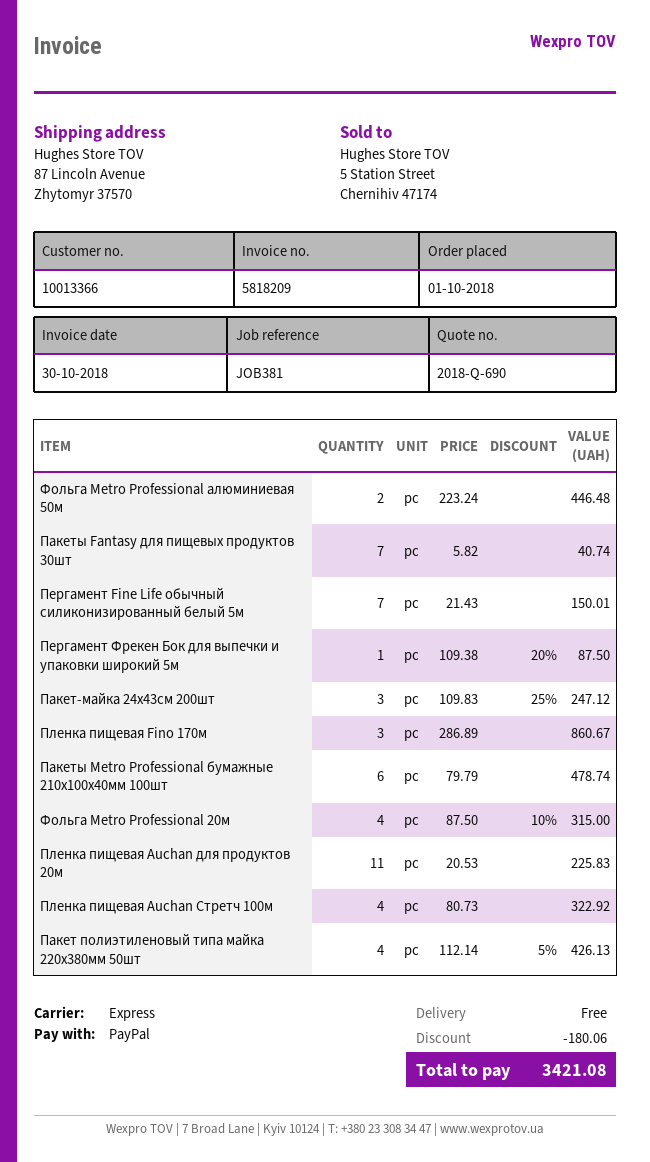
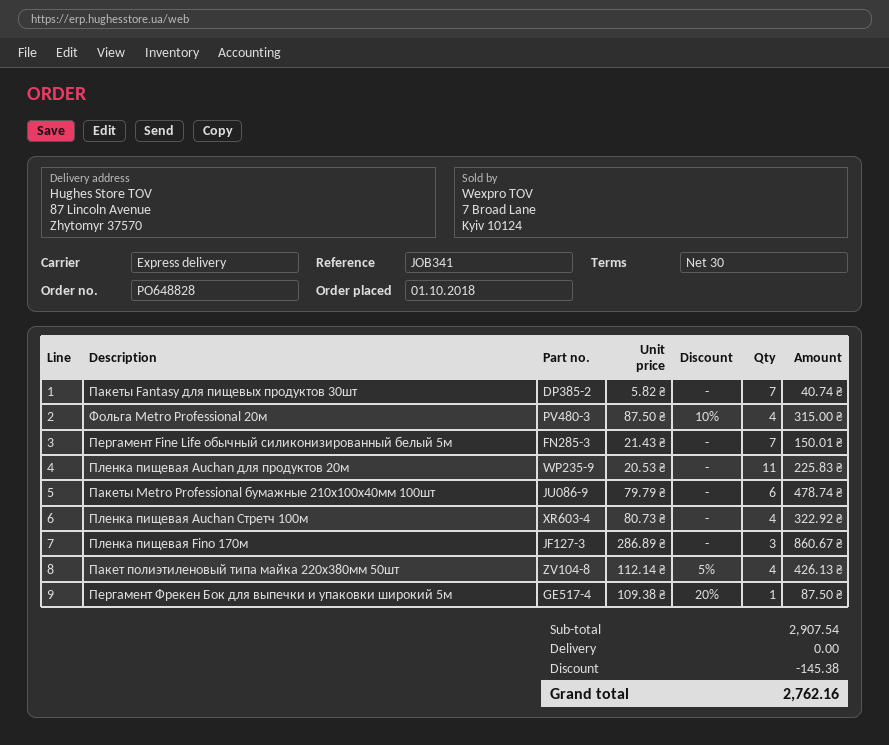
reference: JOB381 -> JOB341
Фольга Metro Professional алюминиевая 50м: 2 x 223.24 = 446.48 -> none
Пакет-майка 24х43см 200шт: 3 x 109.83 - 25% = 247.12 -> none
discount: 180.06 -> 145.38
total: 3421.08 -> 2762.16

